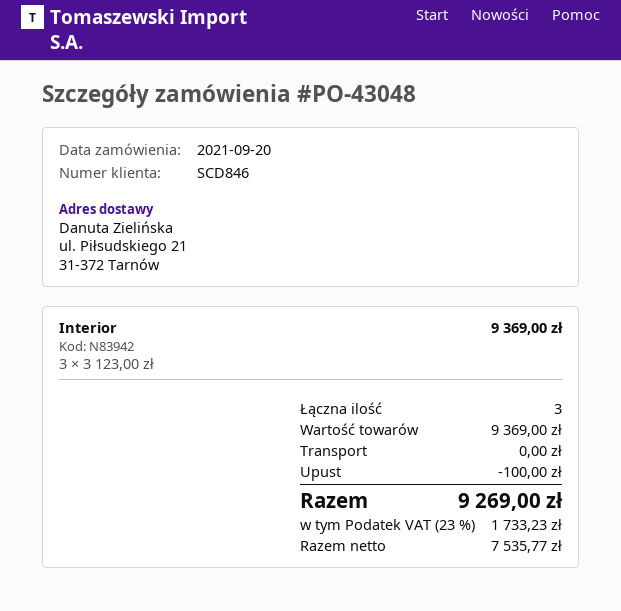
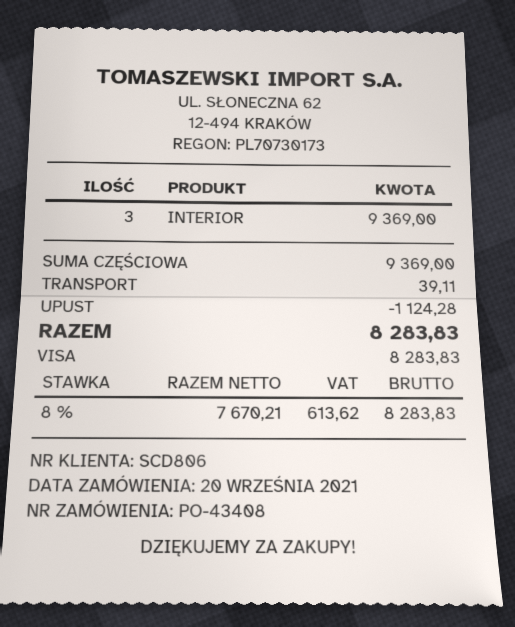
order number: PO-43048 -> PO-43408
customer number: SCD846 -> SCD806
discount: 100.00 -> 1124.28
shipping: 0.00 -> 39.11
net: 7535.77 -> 7670.21
tax: 23% = 1733.23 -> 8% = 613.62
total: 9269.00 -> 8283.83

